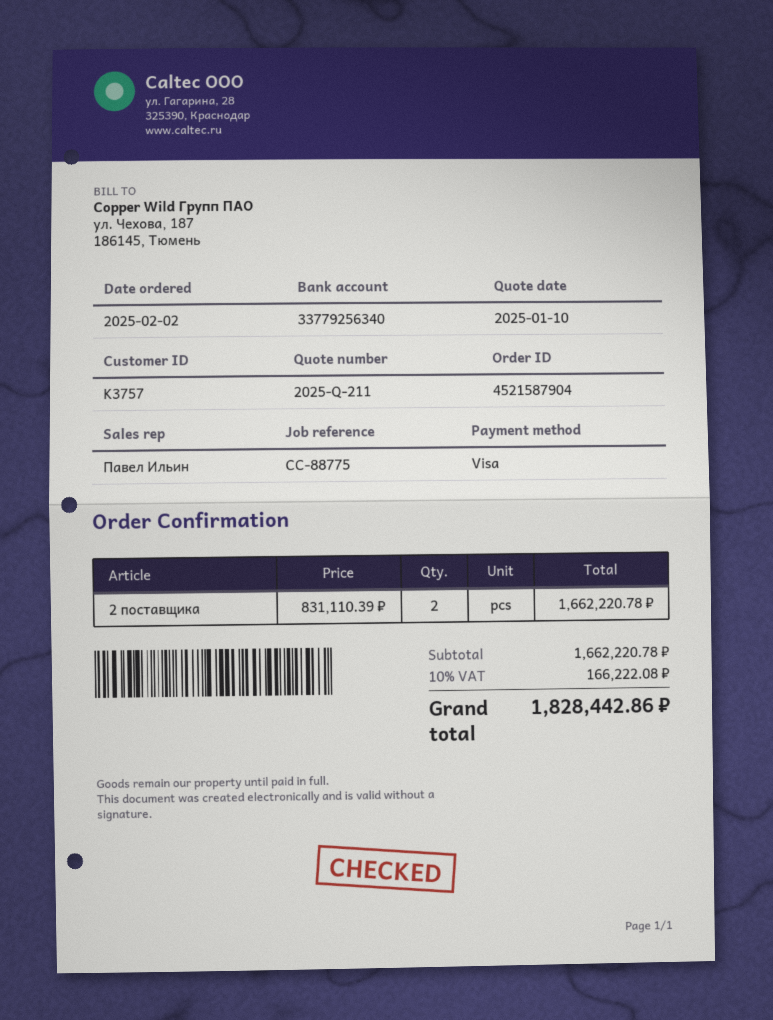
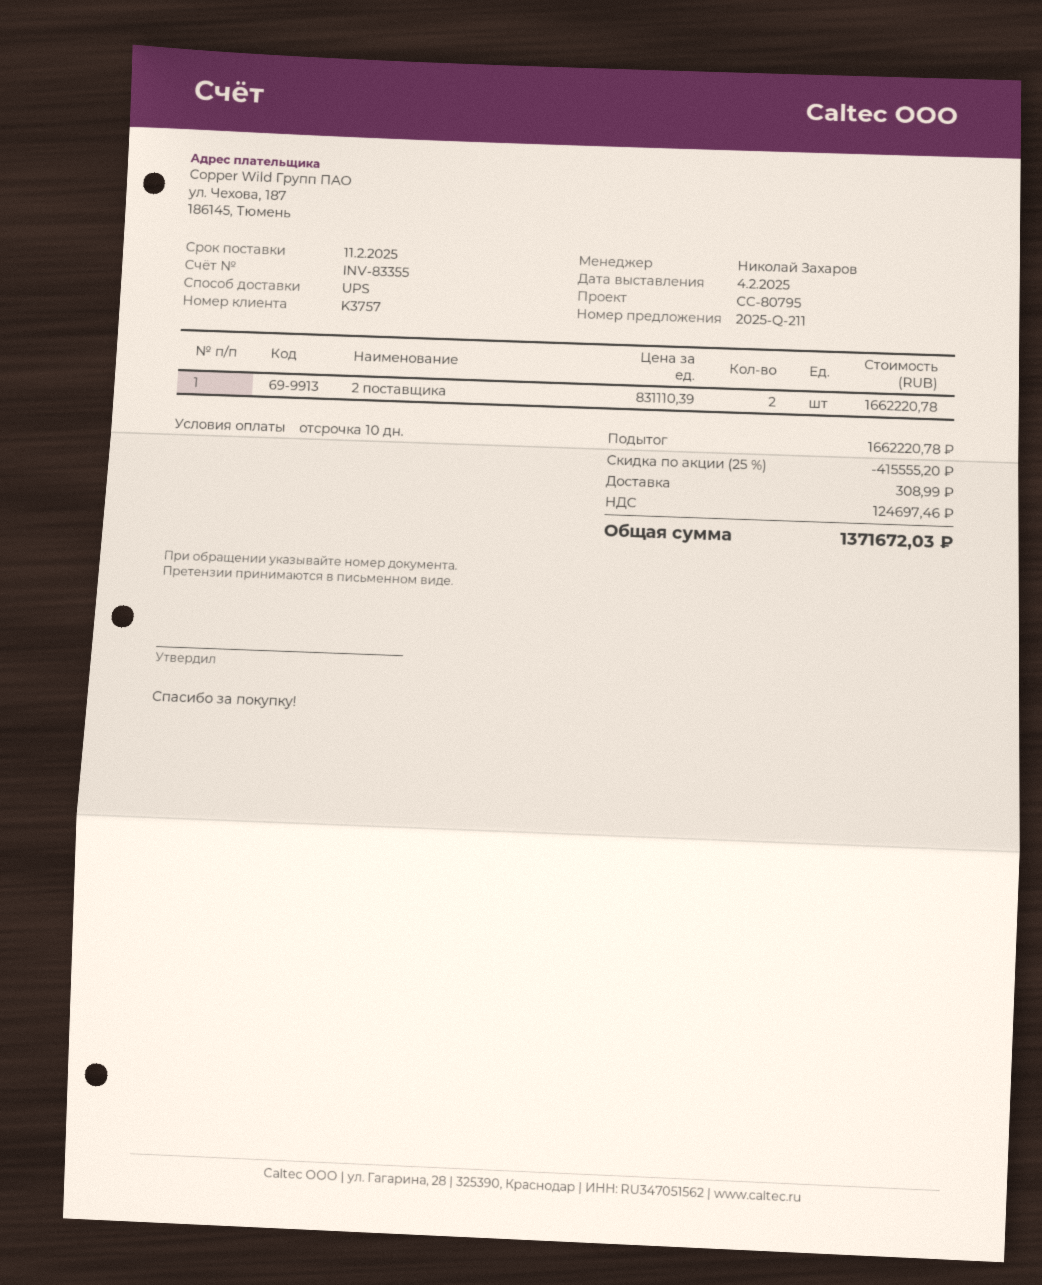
reference: CC-88775 -> CC-80795
sales rep: Павел Ильин -> Николай Захаров
discount: none -> 25% = 415555.20
shipping: none -> 308.99
tax: 166222.08 -> 124697.46
total: 1828442.86 -> 1371672.03

